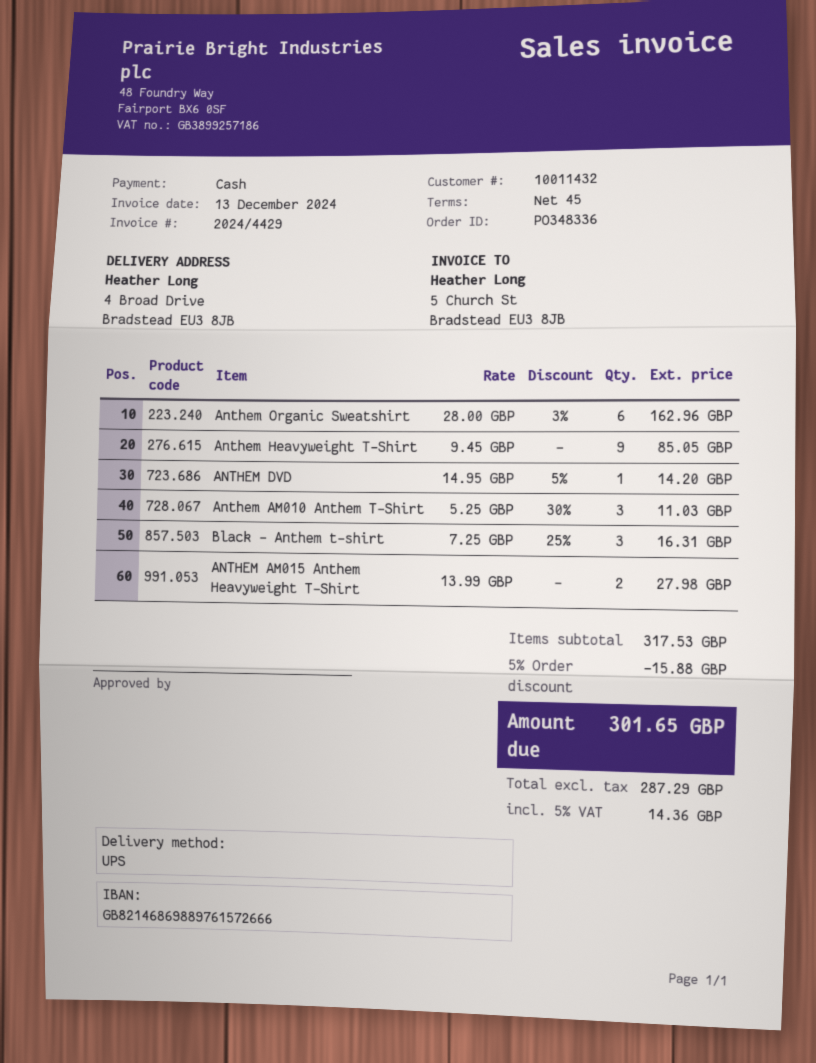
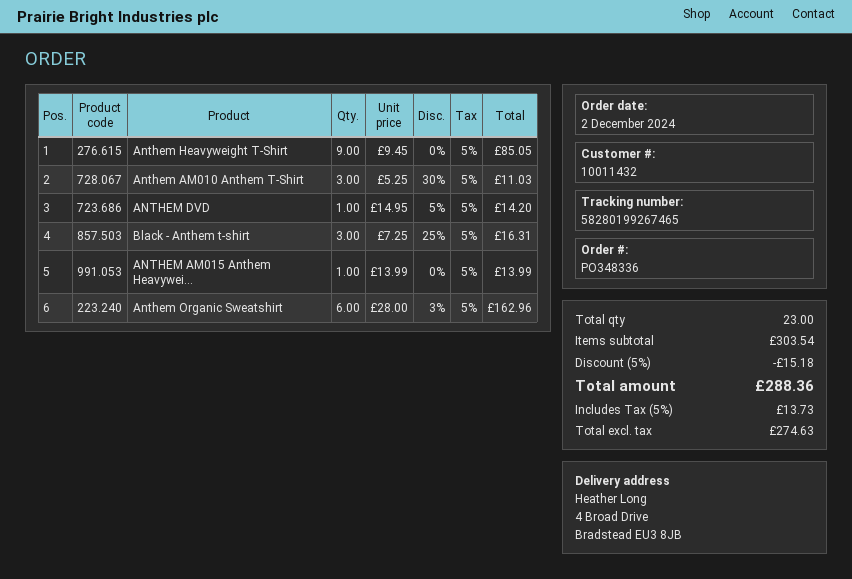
ANTHEM AM015 Anthem Heavyweight T-Shirt: 2 x 13.99 = 27.98 -> 1 x 13.99 = 13.99
subtotal: 317.53 -> 303.54
discount: 5% = 15.88 -> 5% = 15.18
net: 287.29 -> 274.63
tax: 5% = 14.36 -> 5% = 13.73
total: 301.65 -> 288.36

